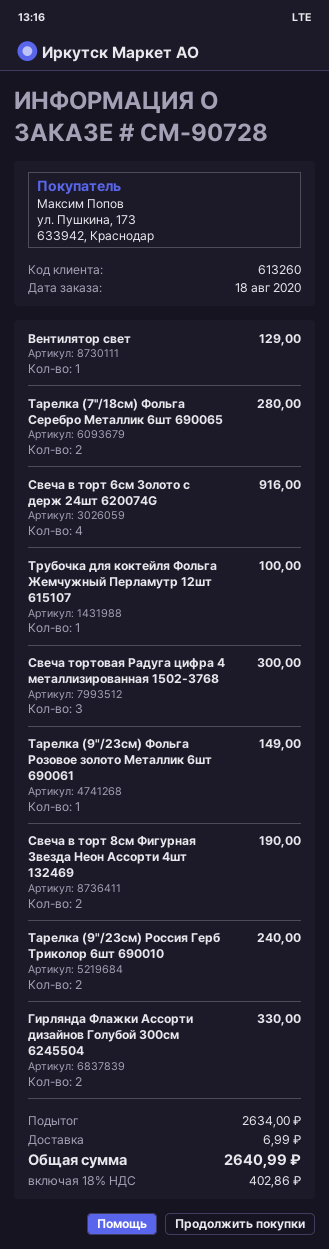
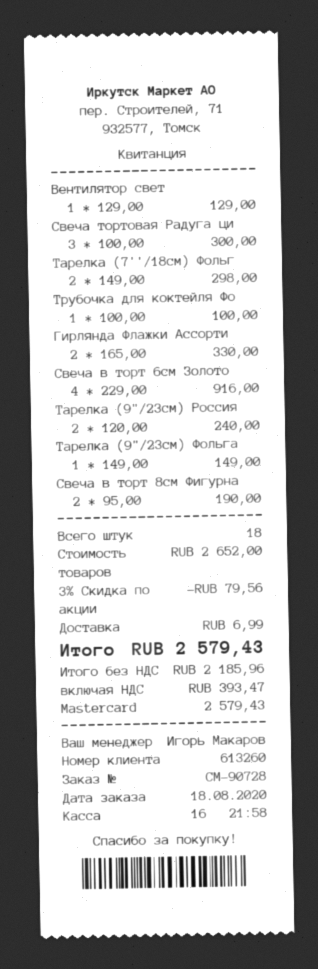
Тарелка (7''/18см) Фольга Серебро Металлик 6шт 690065: 2 for 280.00 -> 2 for 298.00
subtotal: 2634.00 -> 2652.00
discount: none -> 3% = 79.56
tax: 402.86 -> 393.47
total: 2640.99 -> 2579.43

